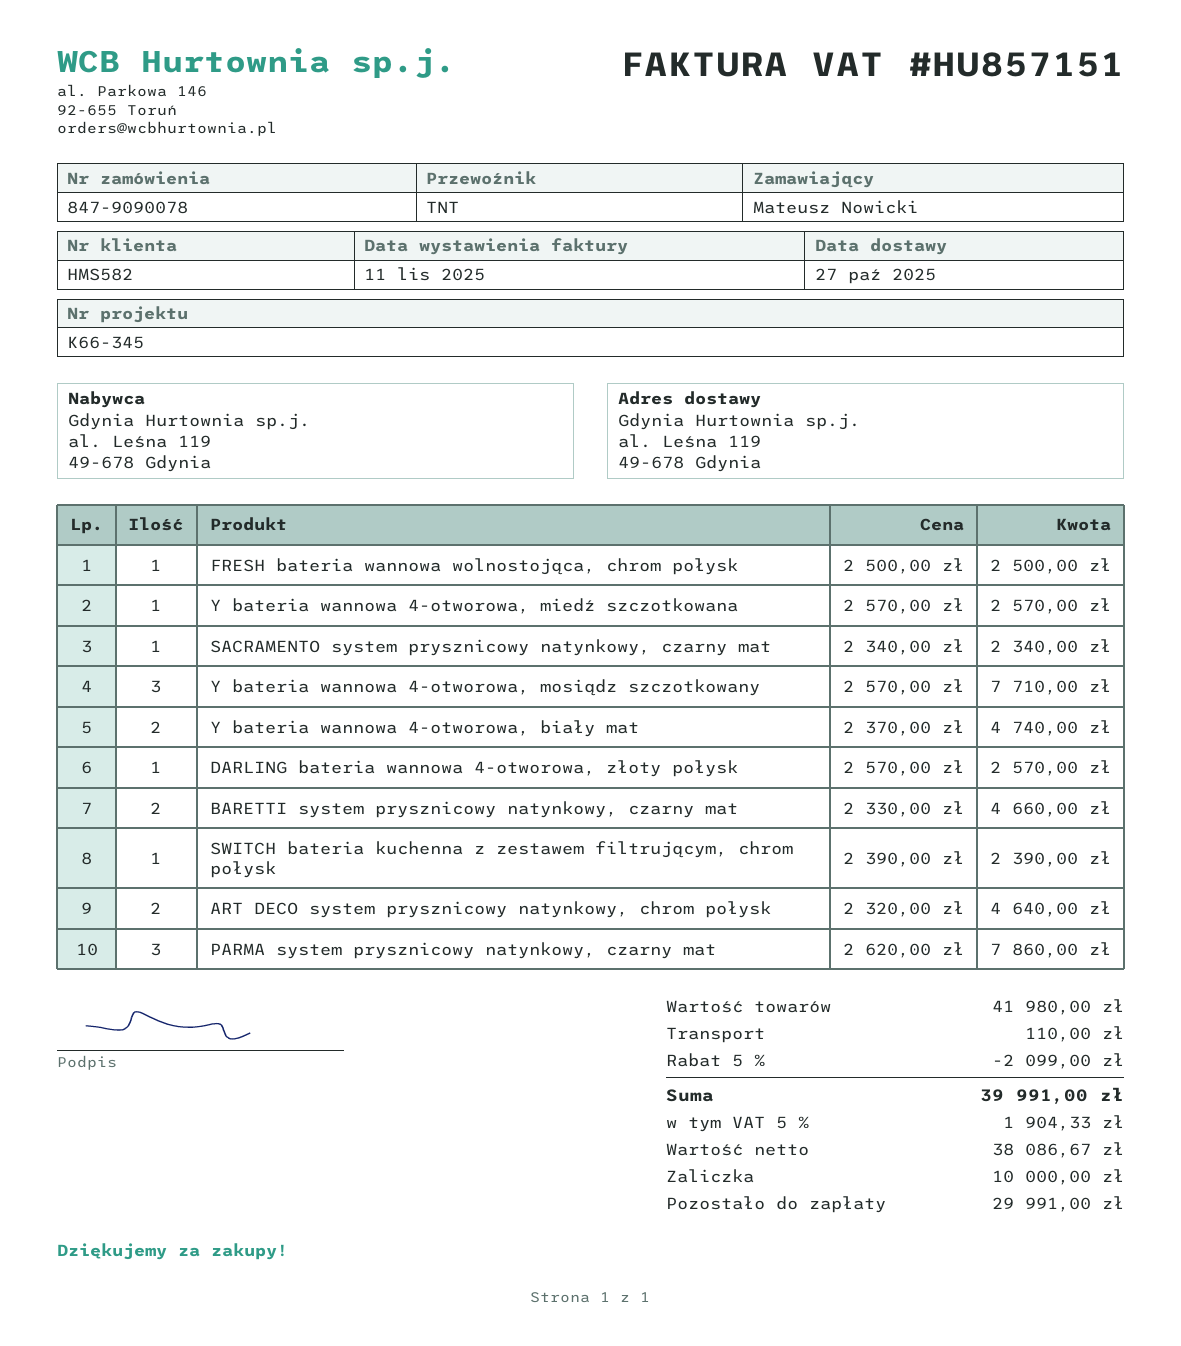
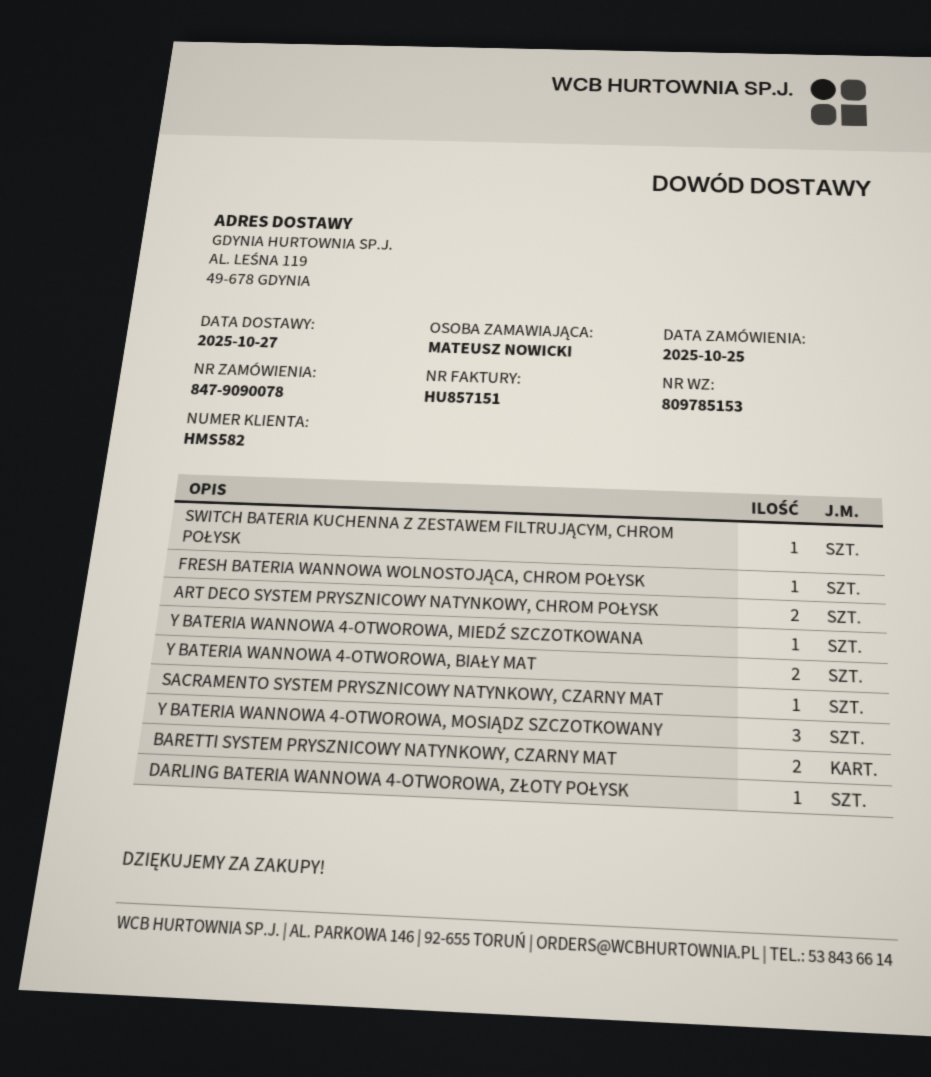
PARMA system prysznicowy natynkowy, czarny mat: 3 -> none

